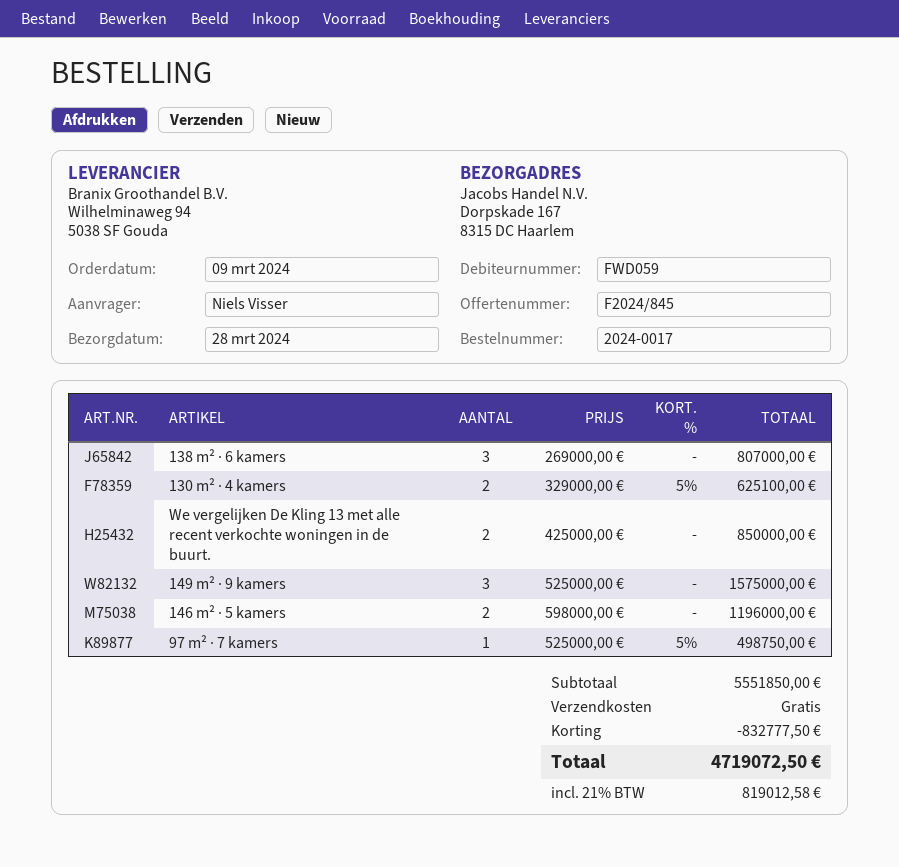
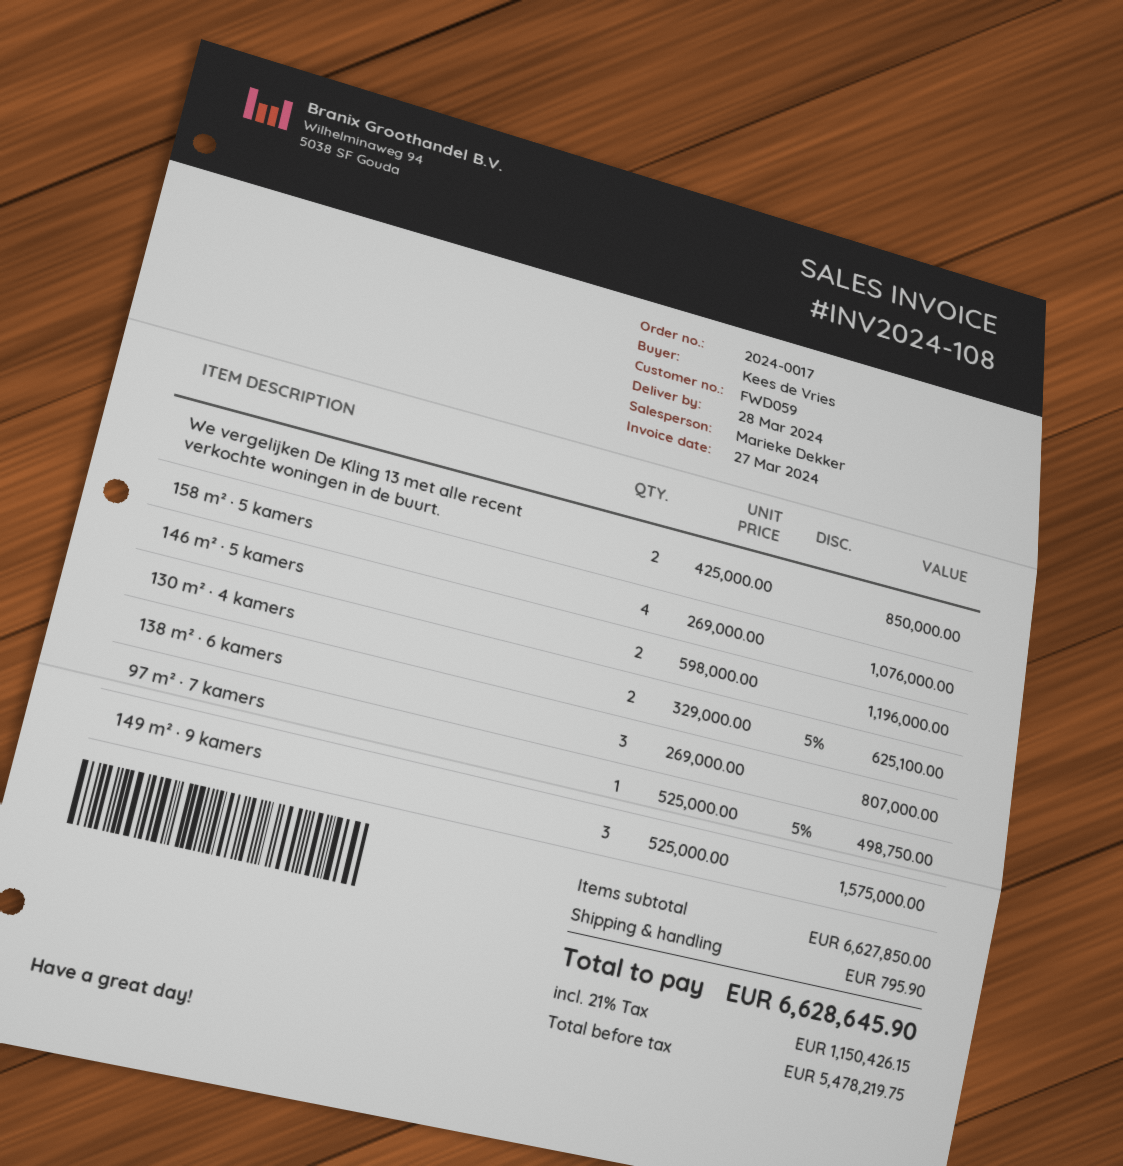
ordered by: Niels Visser -> Kees de Vries
158 m² · 5 kamers: none -> 4 x 269000.00 = 1076000.00
subtotal: 5551850.00 -> 6627850.00
discount: 832777.50 -> none
shipping: 0.00 -> 795.90
tax: 21% = 819012.58 -> 21% = 1150426.15
total: 4719072.50 -> 6628645.90

